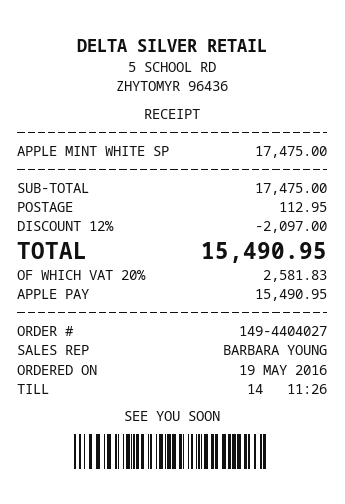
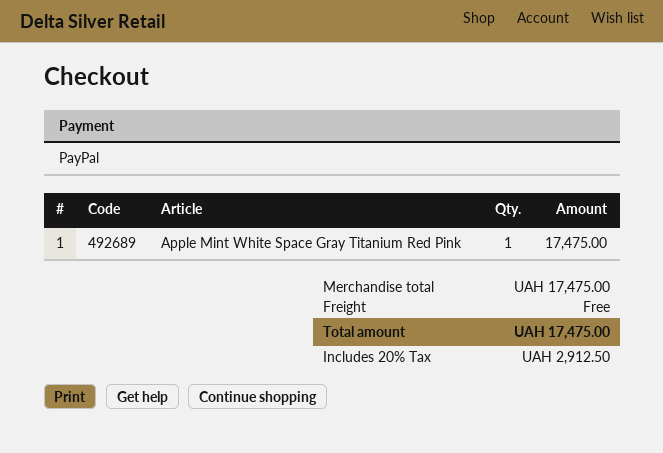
payment method: Apple Pay -> PayPal
discount: 12% = 2097.00 -> none
shipping: 112.95 -> 0.00
tax: 20% = 2581.83 -> 20% = 2912.50
total: 15490.95 -> 17475.00

